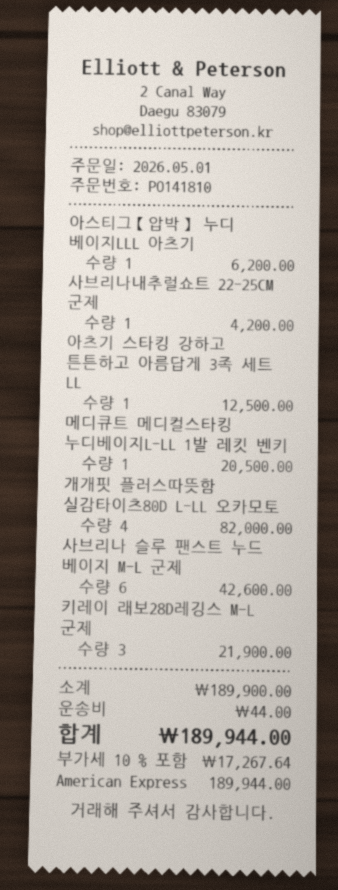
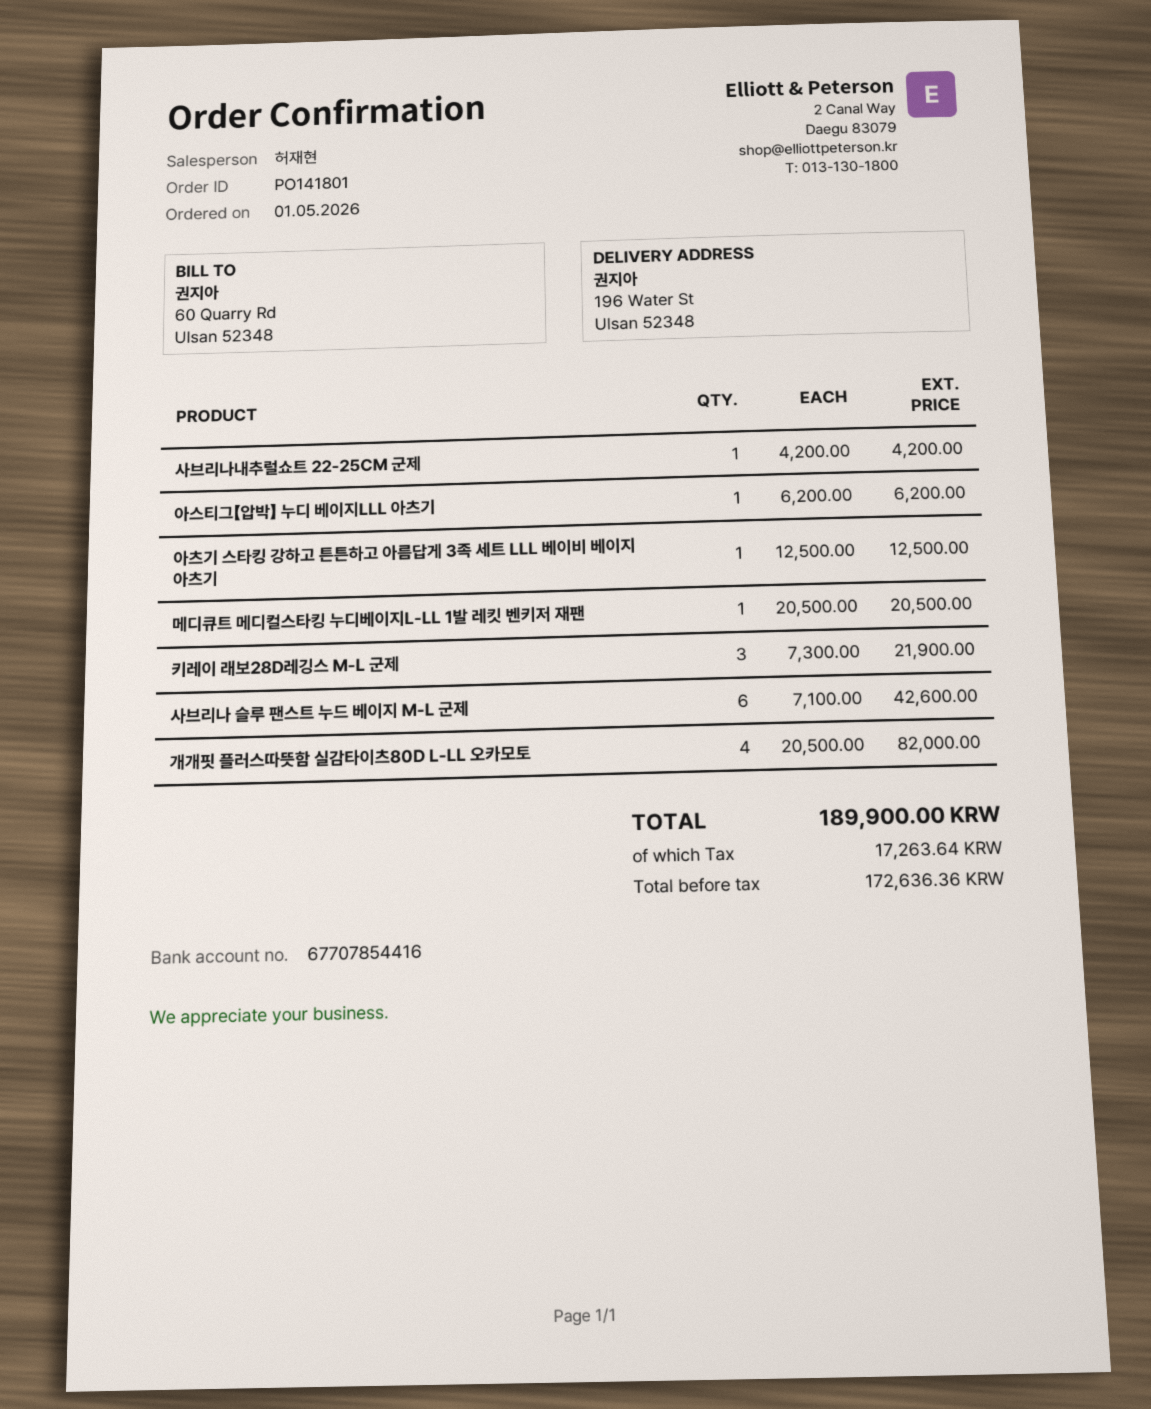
order number: PO141810 -> PO141801
shipping: 44.00 -> none
tax: 17267.64 -> 17263.64
total: 189944.00 -> 189900.00

